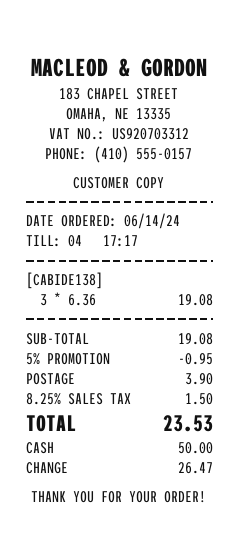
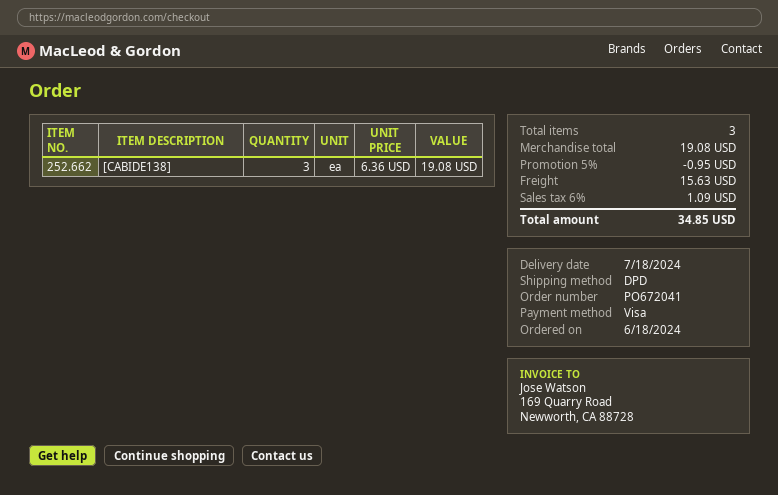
order date: 2024-06-14 -> 2024-06-18
payment method: cash -> Visa
shipping: 3.90 -> 15.63
tax: 8.25% = 1.50 -> 6% = 1.09
total: 23.53 -> 34.85

